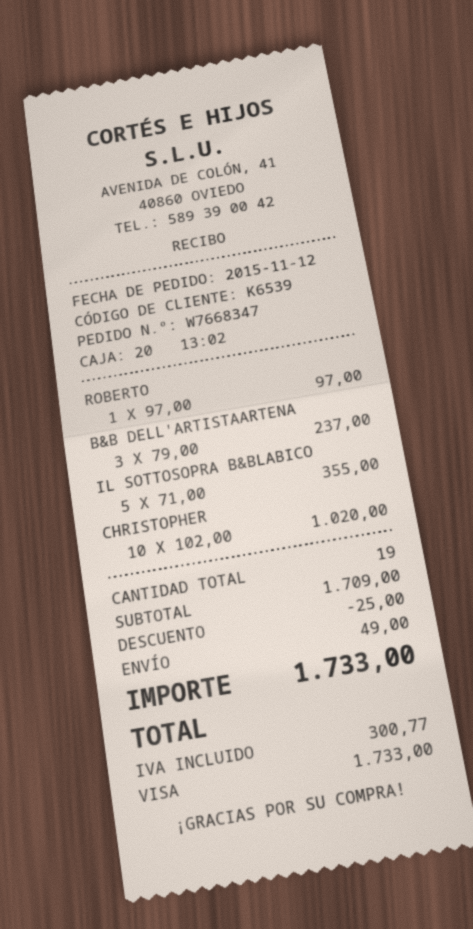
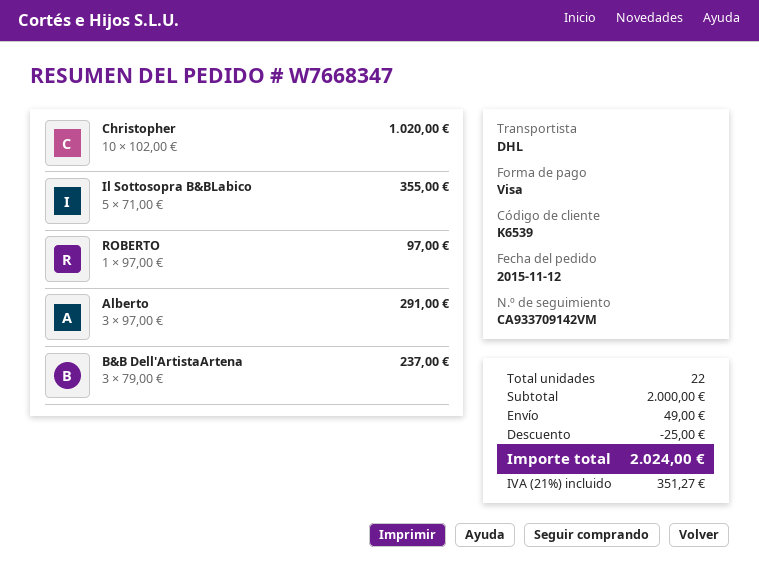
Alberto: none -> 3 x 97.00 = 291.00
total quantity: 19 -> 22
subtotal: 1709.00 -> 2000.00
tax: 300.77 -> 351.27
total: 1733.00 -> 2024.00

